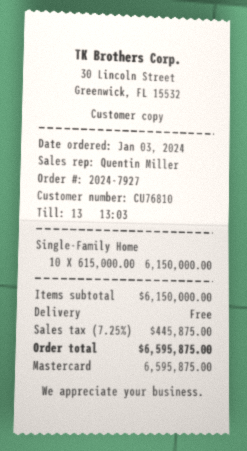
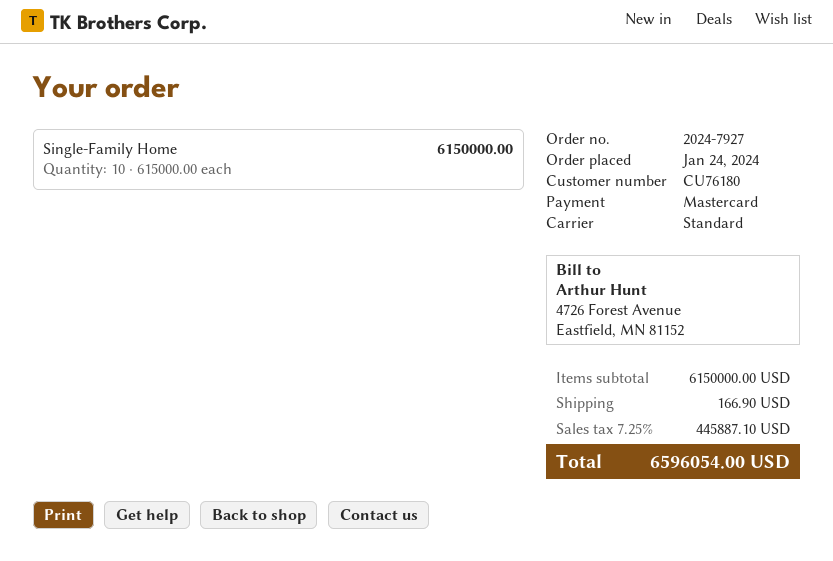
order date: 2024-01-03 -> 2024-01-24
customer number: CU76810 -> CU76180
shipping: 0.00 -> 166.90
tax: 7.25% = 445875.00 -> 7.25% = 445887.10
total: 6595875.00 -> 6596054.00

